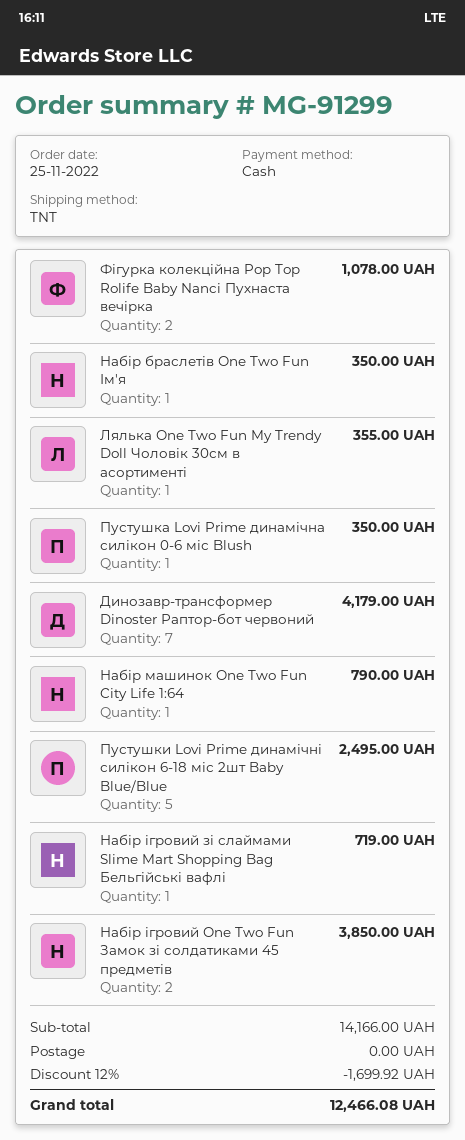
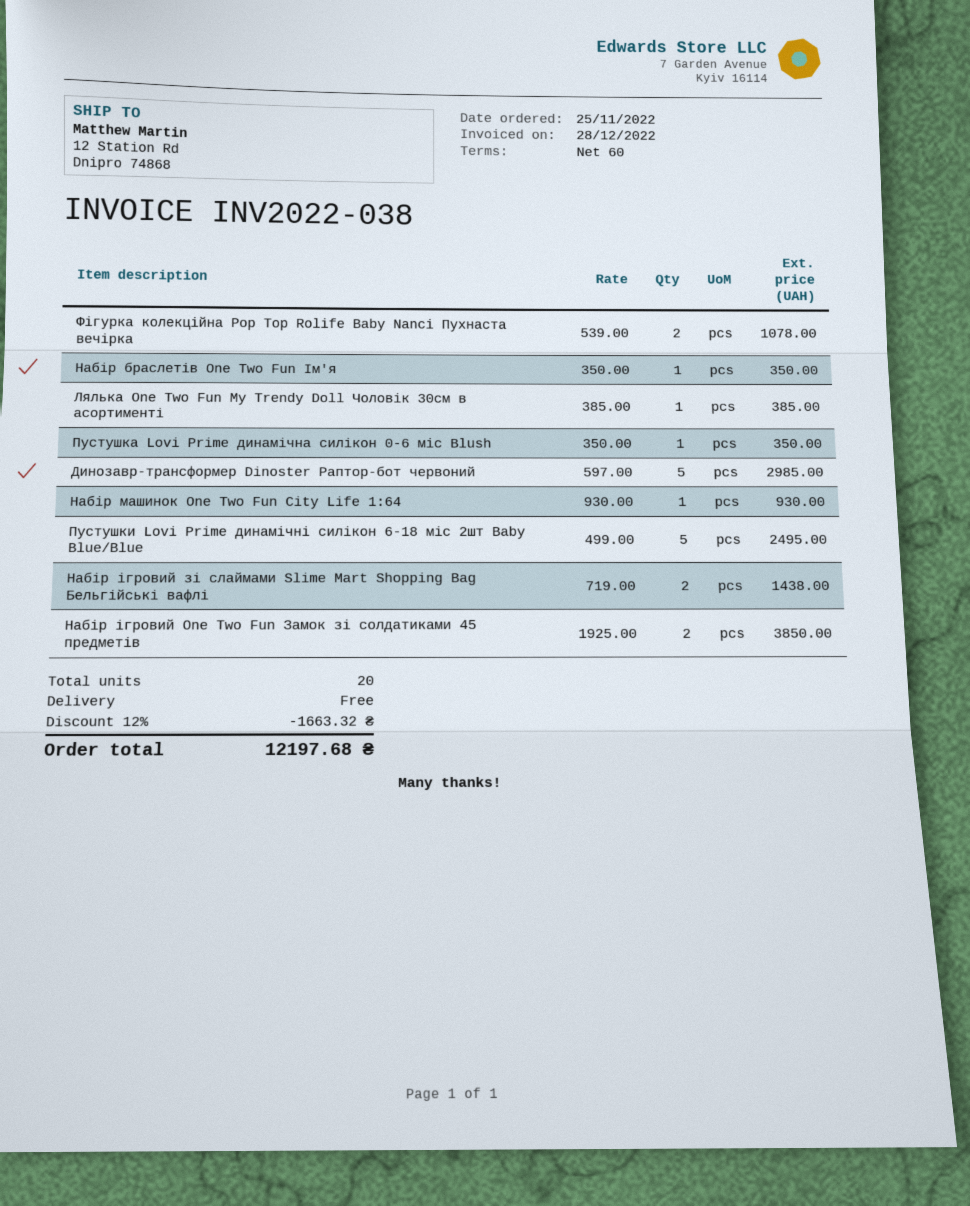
Лялька One Two Fun My Trendy Doll Чоловік 30см в асортименті: 1 for 355.00 -> 1 for 385.00
Динозавр-трансформер Dinoster Раптор-бот червоний: 7 for 4179.00 -> 5 for 2985.00
Набір машинок One Two Fun City Life 1:64: 1 for 790.00 -> 1 for 930.00
Набір ігровий зі слаймами Slime Mart Shopping Bag Бельгійські вафлі: 1 for 719.00 -> 2 for 1438.00
discount: 12% = 1699.92 -> 12% = 1663.32
total: 12466.08 -> 12197.68

